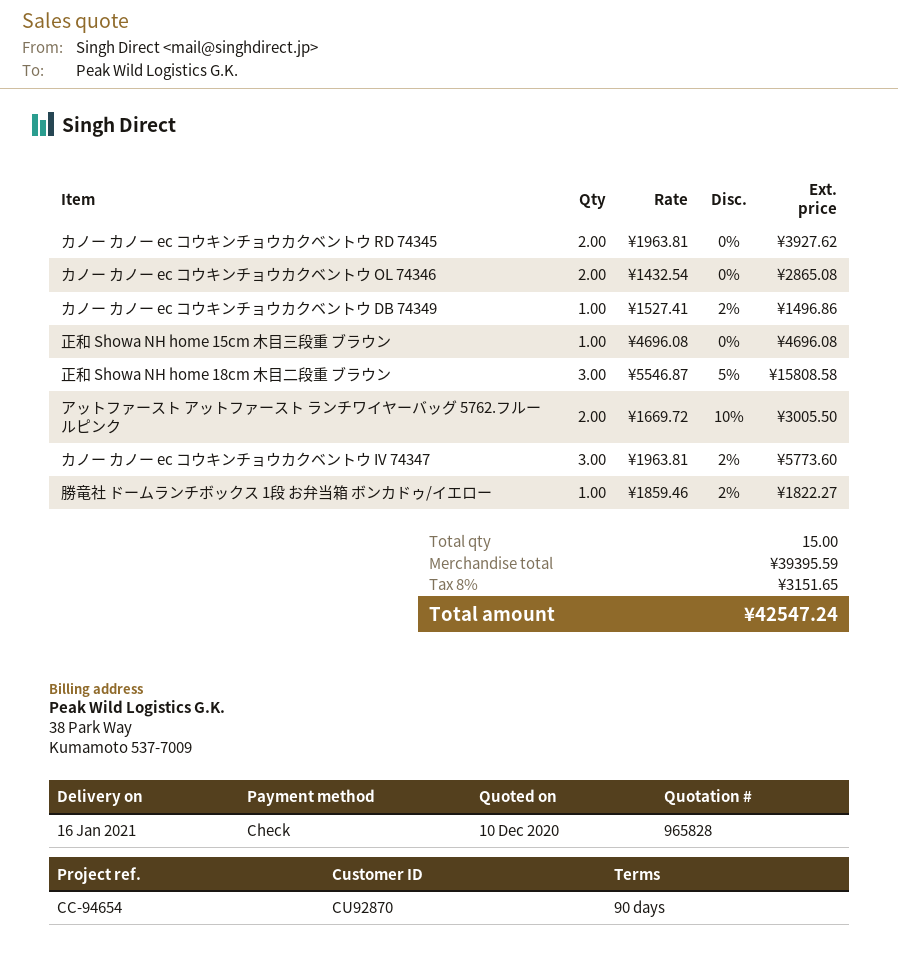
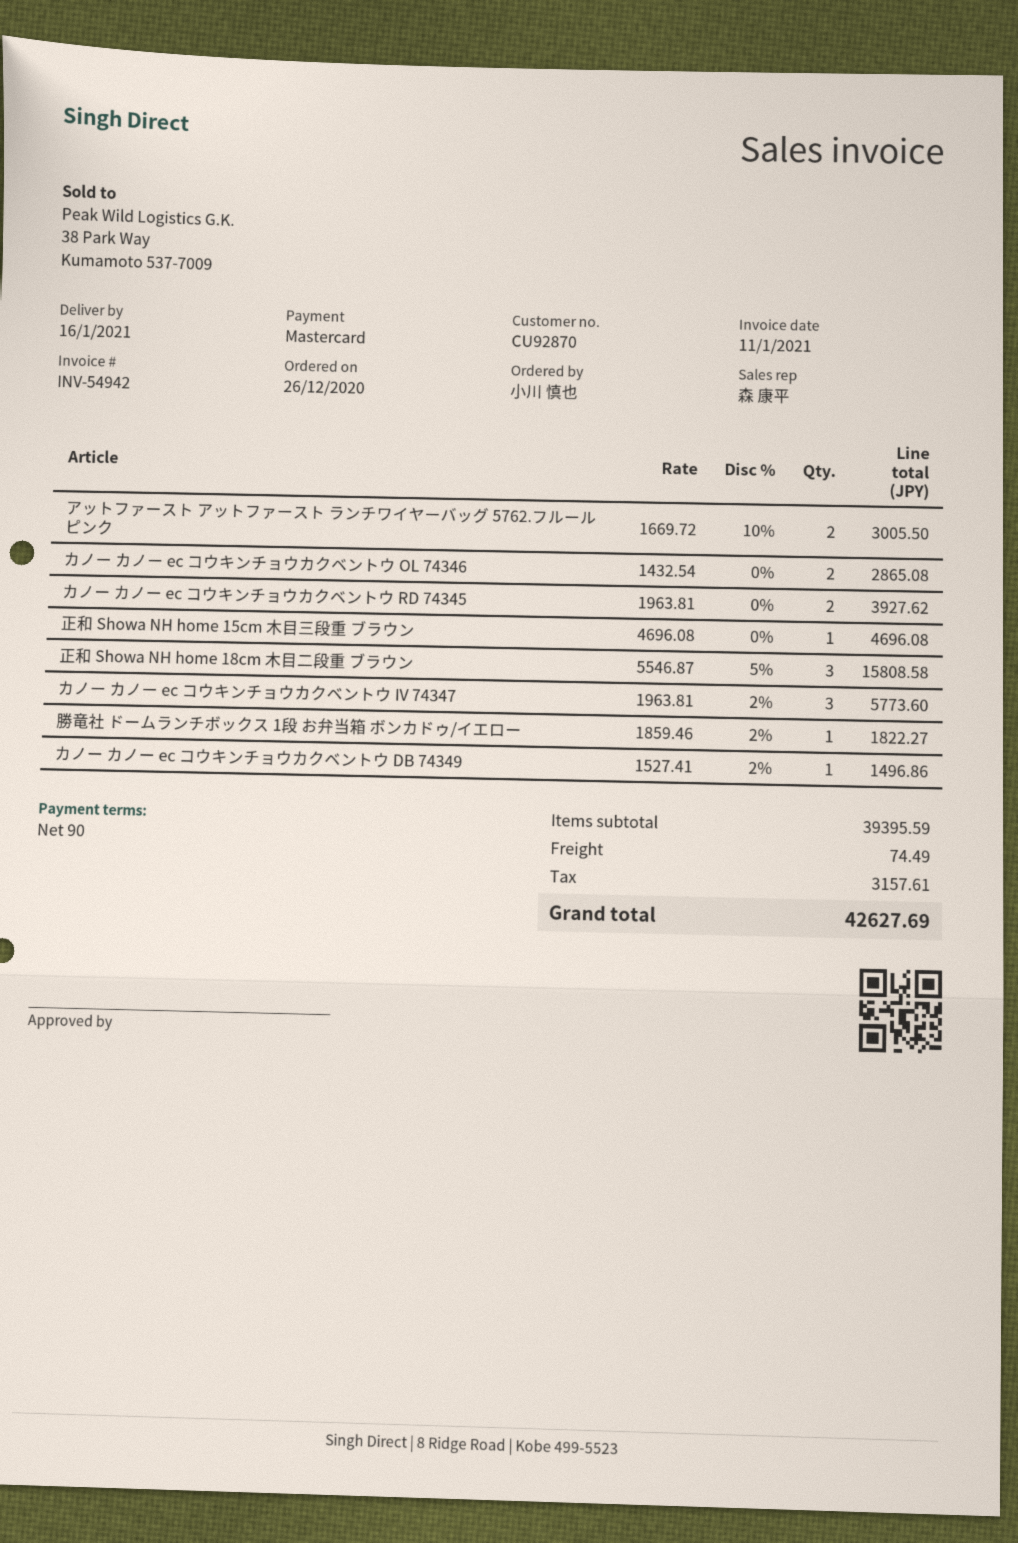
payment method: cheque -> Mastercard
shipping: none -> 74.49
tax: 3151.65 -> 3157.61
total: 42547.24 -> 42627.69

